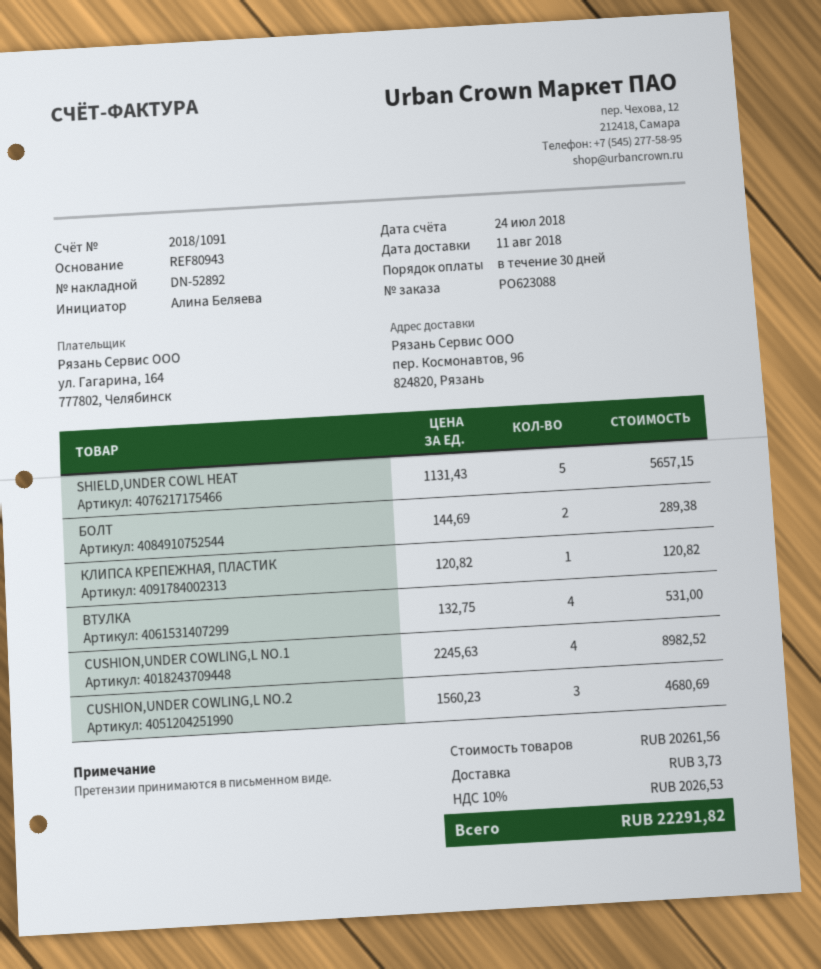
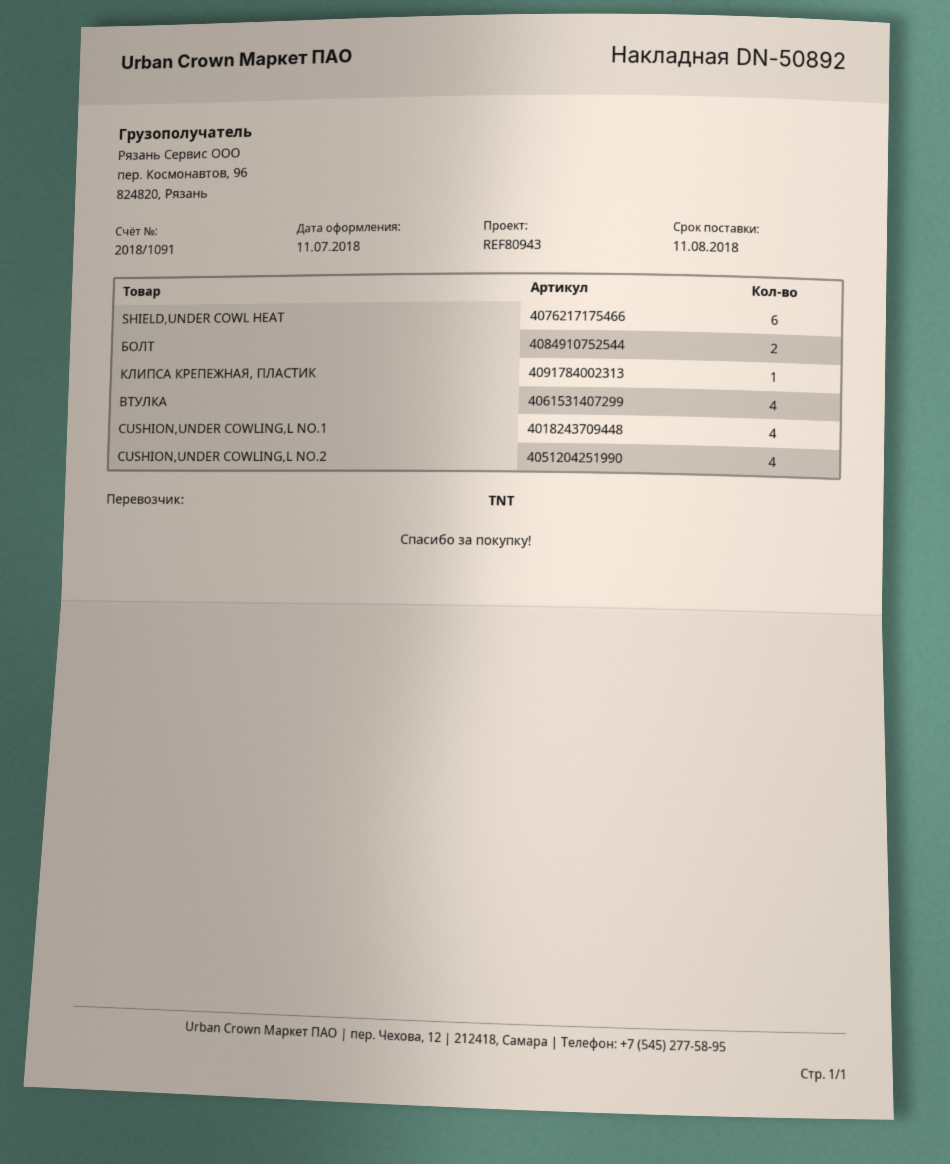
delivery note number: DN-52892 -> DN-50892
SHIELD,UNDER COWL HEAT: 5 -> 6
CUSHION,UNDER COWLING,L NO.2: 3 -> 4

